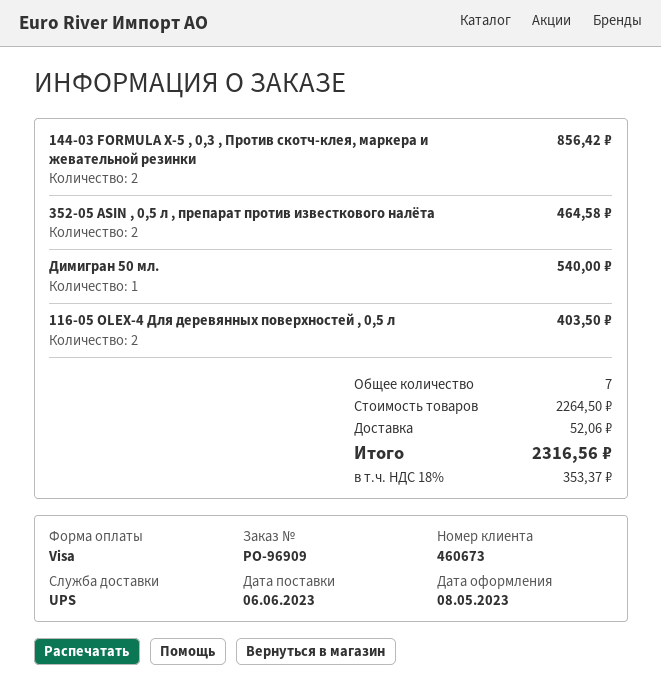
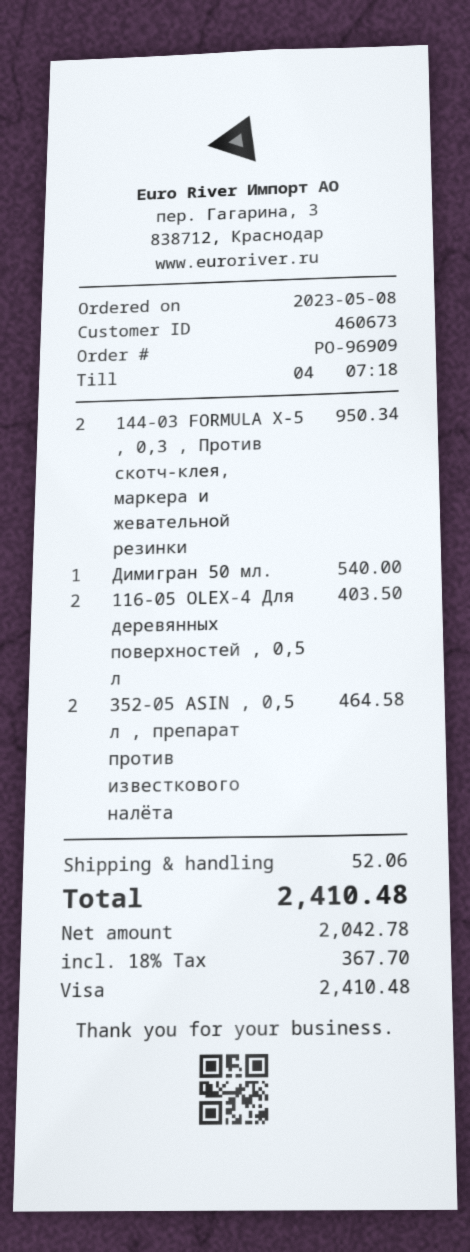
144-03 FORMULA X-5 , 0,3 , Против скотч-клея, маркера и жевательной резинки: 2 for 856.42 -> 2 for 950.34
tax: 18% = 353.37 -> 18% = 367.70
total: 2316.56 -> 2410.48

